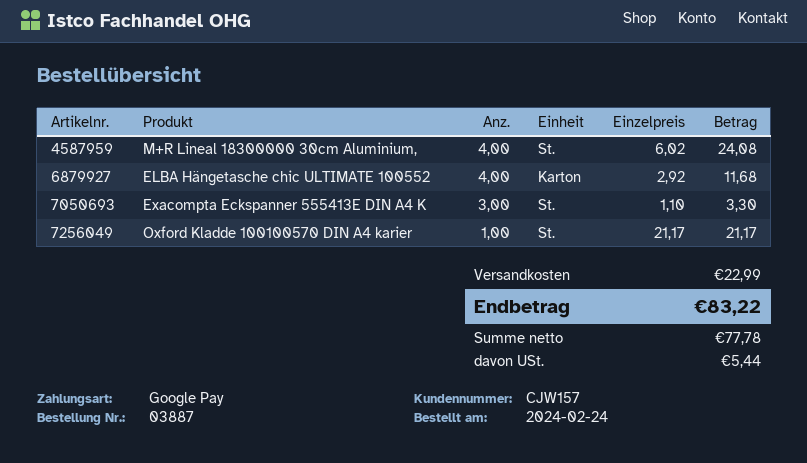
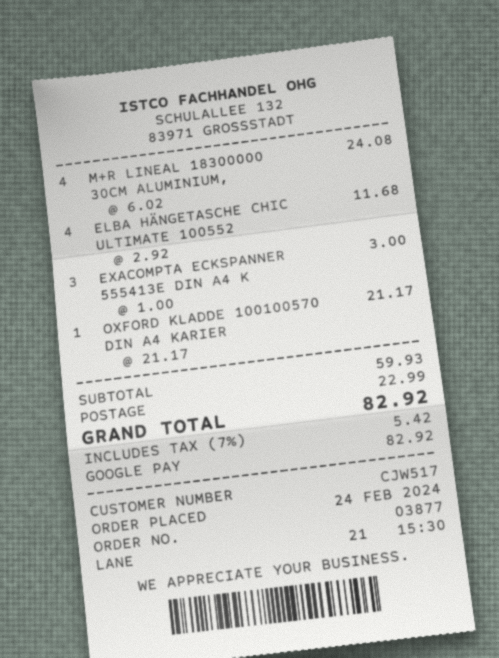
order number: 03887 -> 03877
customer number: CJW157 -> CJW517
Exacompta Eckspanner 555413E DIN A4 K: 3 x 1.10 = 3.30 -> 3 x 1.00 = 3.00
tax: 5.44 -> 5.42
total: 83.22 -> 82.92

